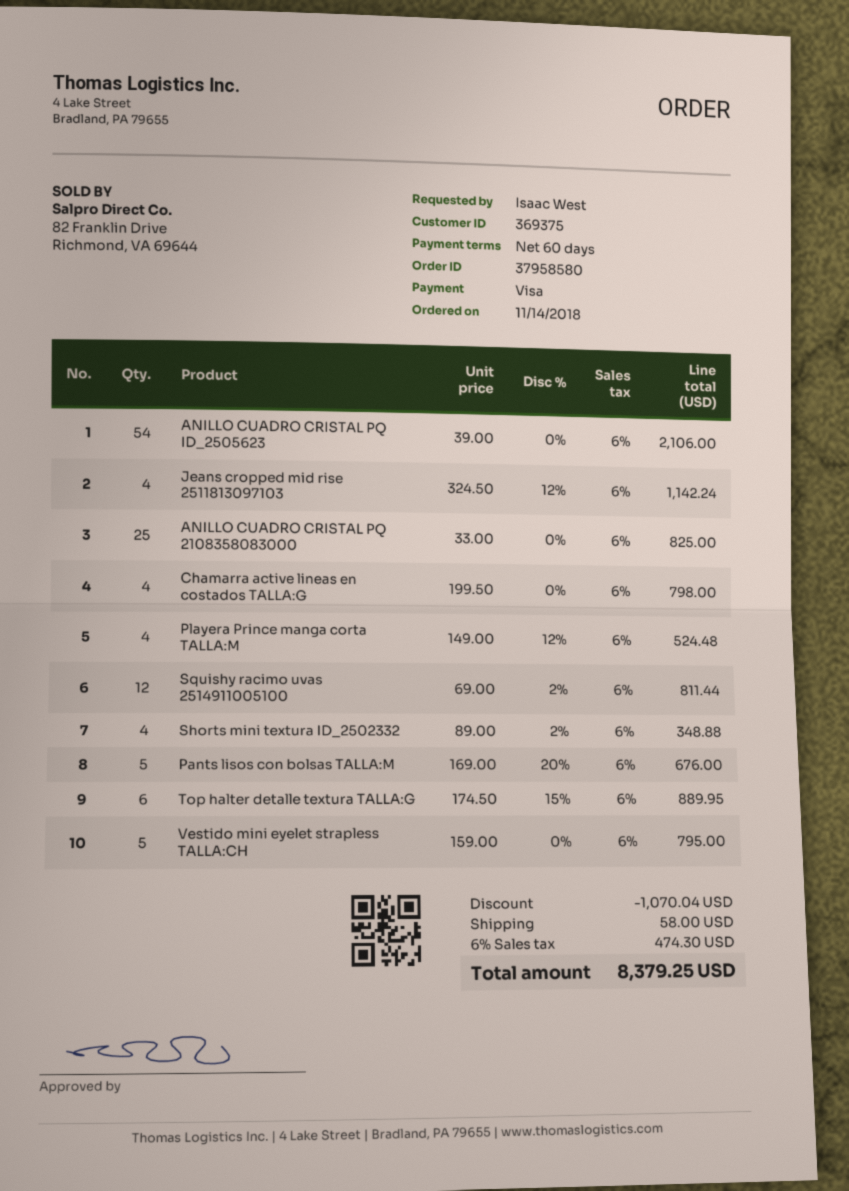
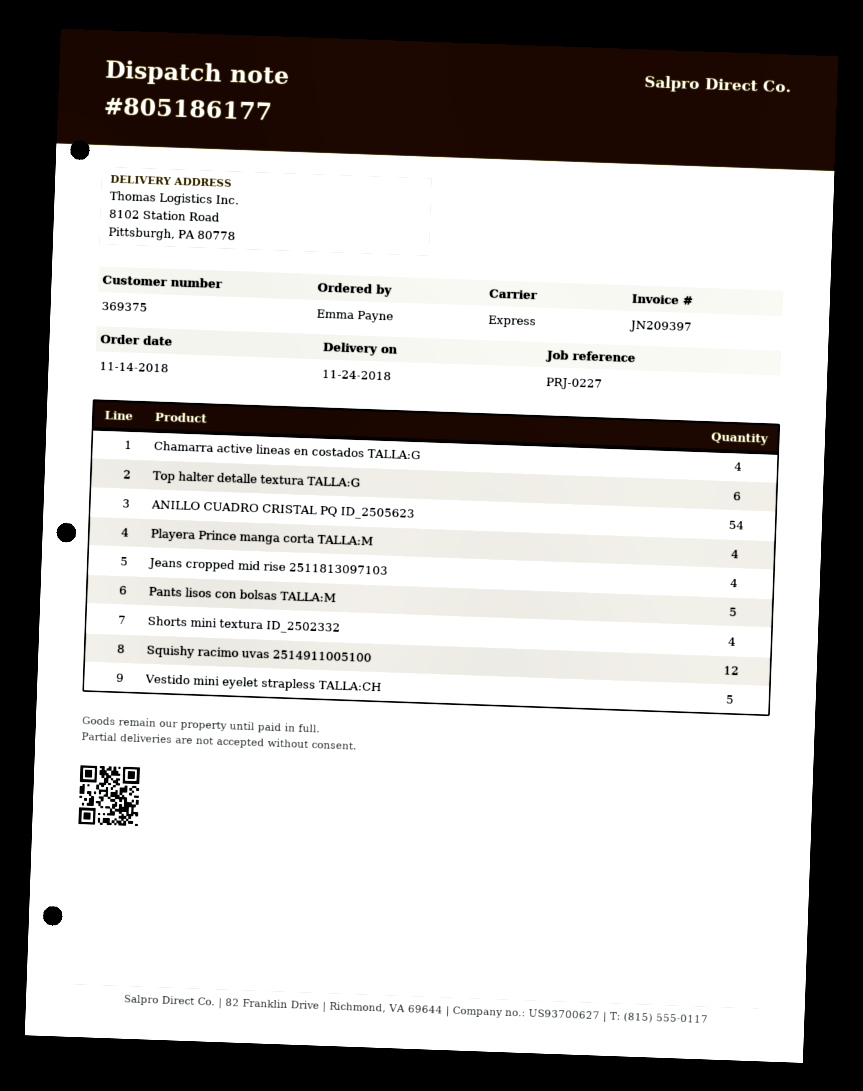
ordered by: Isaac West -> Emma Payne
ANILLO CUADRO CRISTAL PQ 2108358083000: 25 -> none

